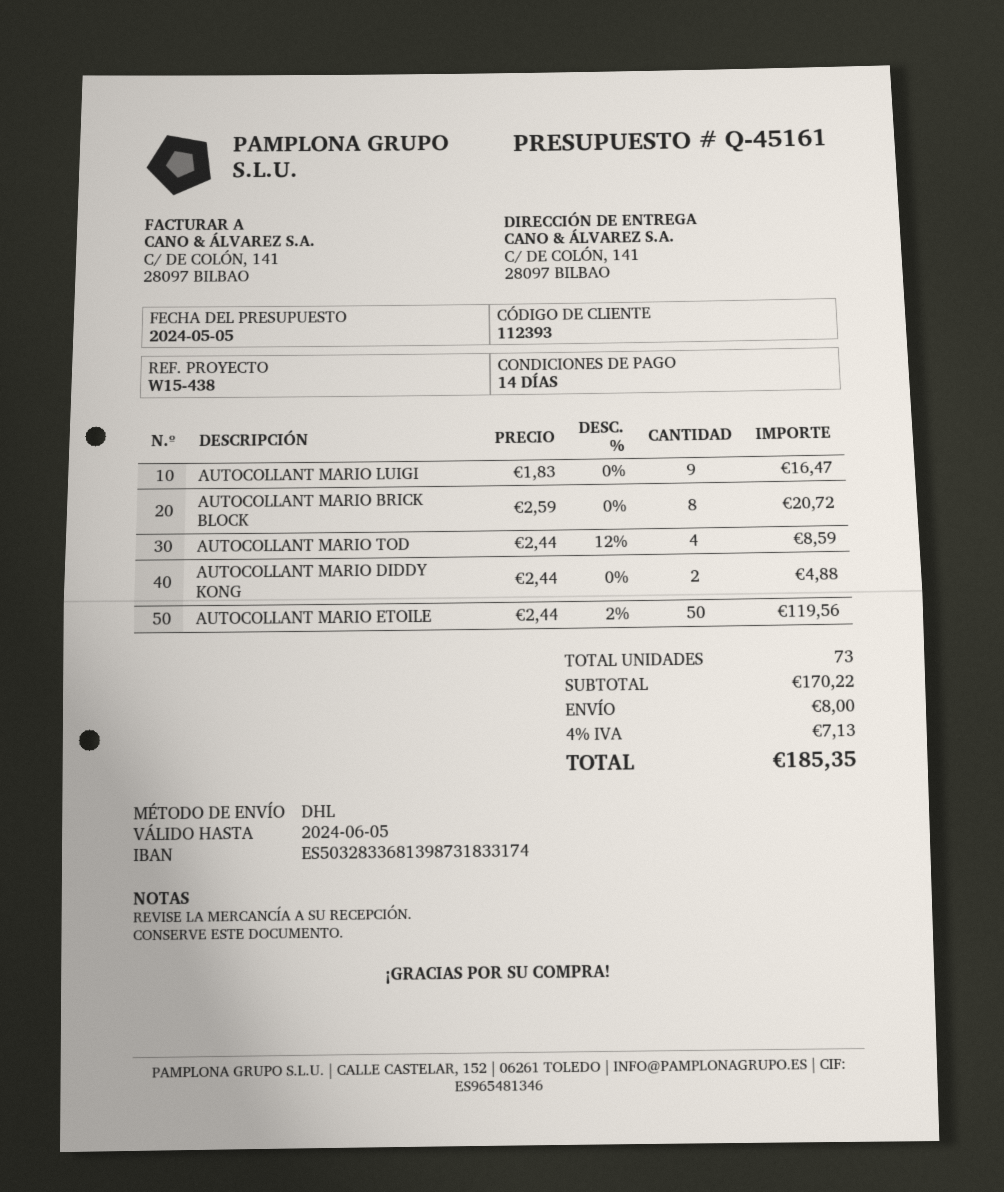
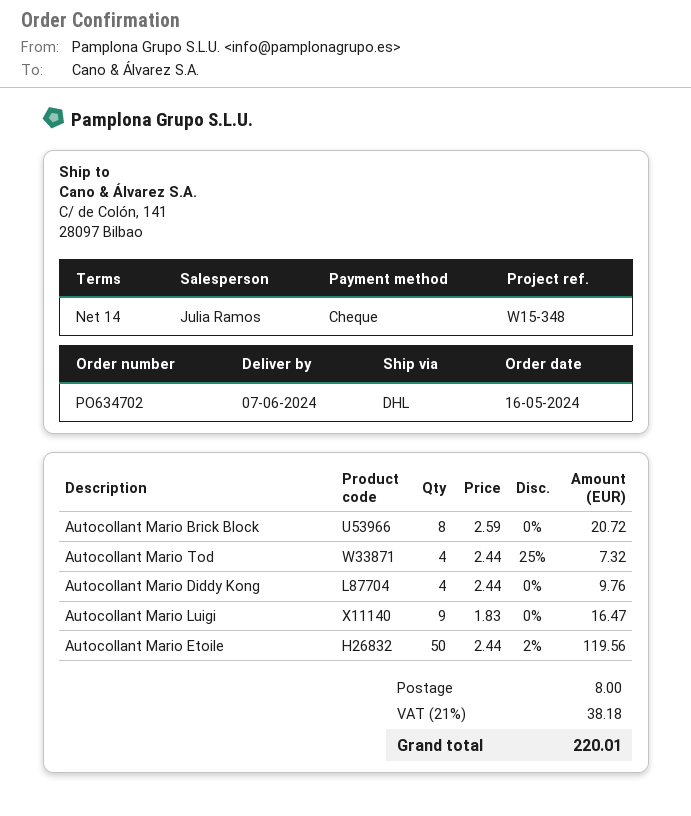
reference: W15-438 -> W15-348
AUTOCOLLANT MARIO TOD: 4 x 2.44 - 12% = 8.59 -> 4 x 2.44 - 25% = 7.32
AUTOCOLLANT MARIO DIDDY KONG: 2 x 2.44 = 4.88 -> 4 x 2.44 = 9.76
tax: 4% = 7.13 -> 21% = 38.18
total: 185.35 -> 220.01

